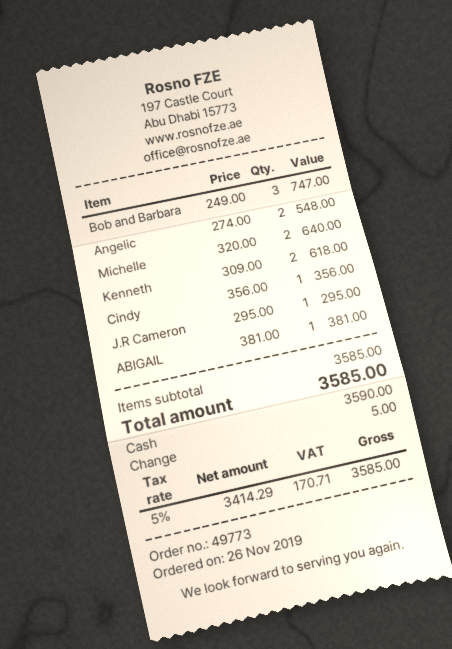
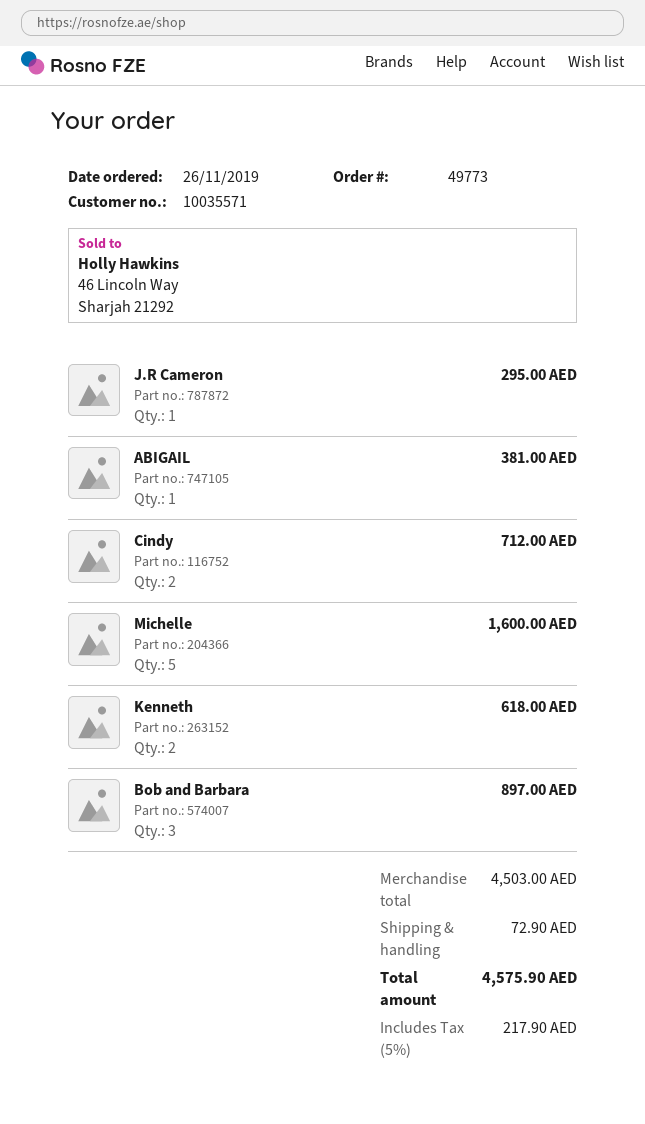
Bob and Barbara: 3 for 747.00 -> 3 for 897.00
Angelic: 2 for 548.00 -> none
Michelle: 2 for 640.00 -> 5 for 1600.00
Cindy: 1 for 356.00 -> 2 for 712.00
subtotal: 3585.00 -> 4503.00
shipping: none -> 72.90
tax: 5% = 170.71 -> 5% = 217.90
total: 3585.00 -> 4575.90

